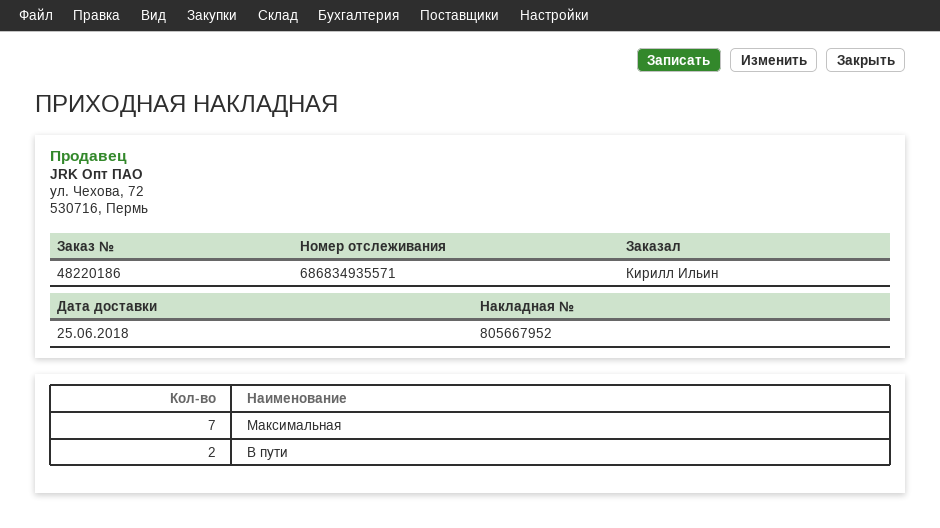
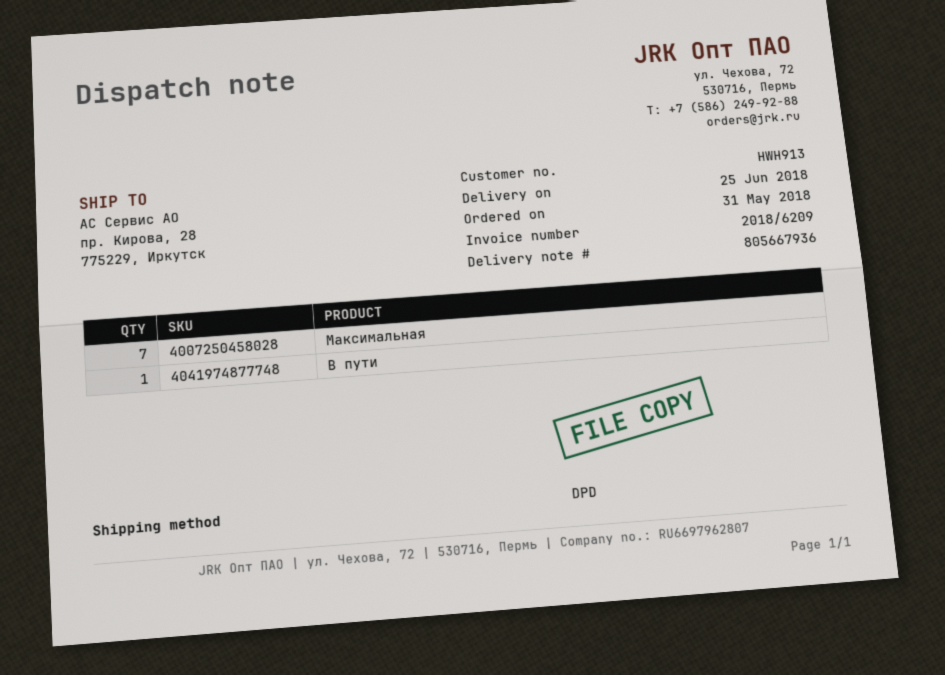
delivery note number: 805667952 -> 805667936
В пути: 2 -> 1

